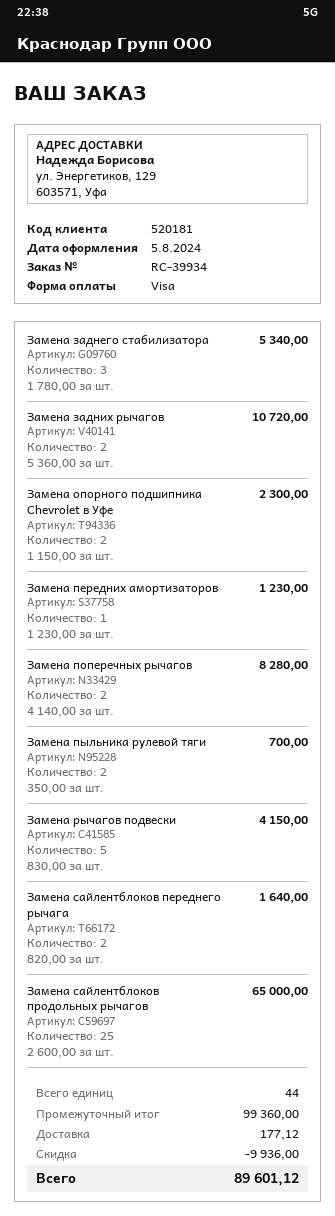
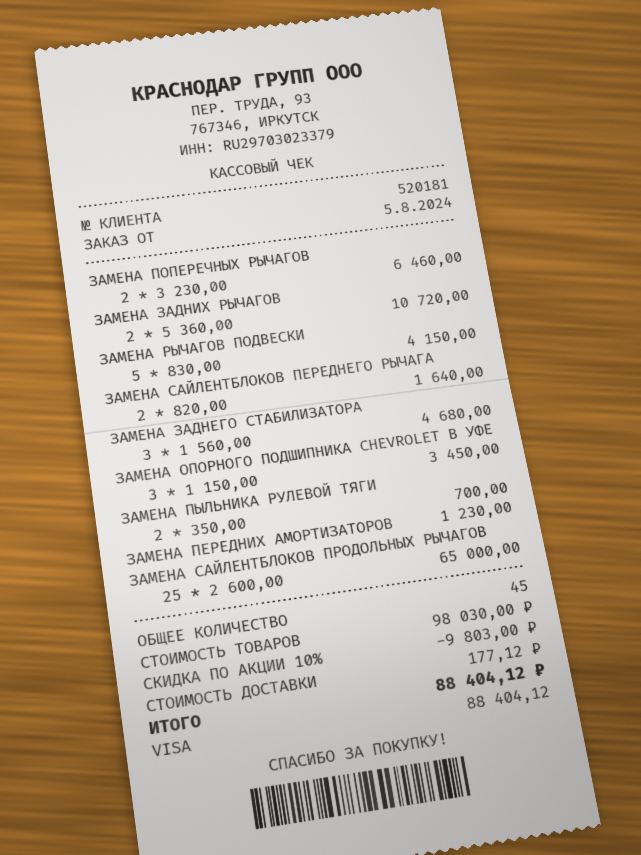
Замена заднего стабилизатора: 3 x 1780.00 = 5340.00 -> 3 x 1560.00 = 4680.00
Замена опорного подшипника Chevrolet в Уфе: 2 x 1150.00 = 2300.00 -> 3 x 1150.00 = 3450.00
Замена поперечных рычагов: 2 x 4140.00 = 8280.00 -> 2 x 3230.00 = 6460.00
total quantity: 44 -> 45
subtotal: 99360.00 -> 98030.00
discount: 9936.00 -> 9803.00
total: 89601.12 -> 88404.12

